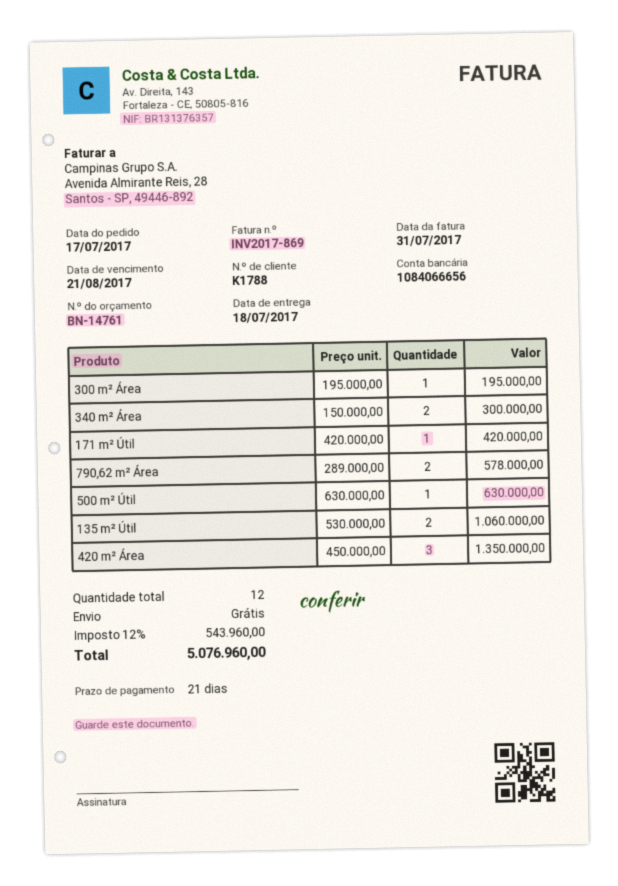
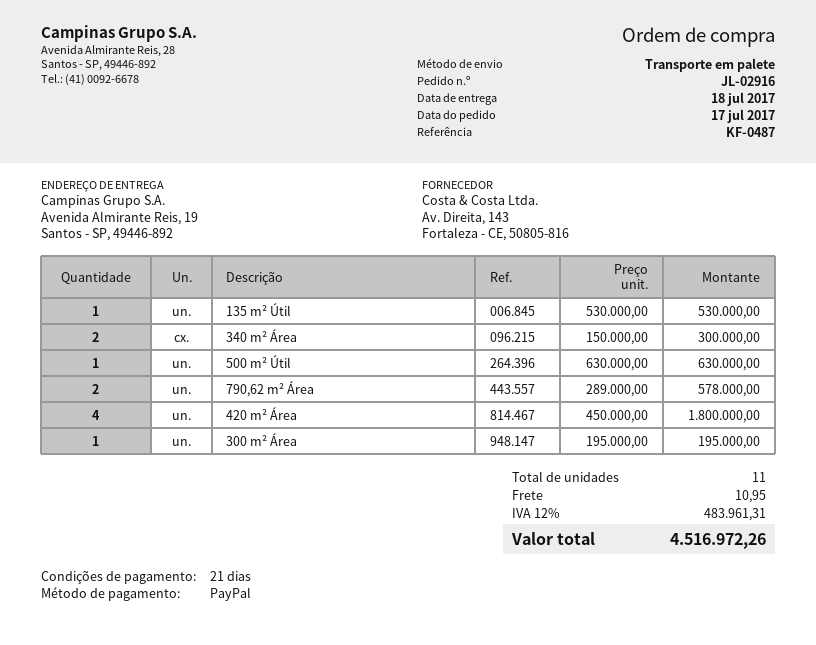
171 m² Útil: 1 x 420000.00 = 420000.00 -> none
135 m² Útil: 2 x 530000.00 = 1060000.00 -> 1 x 530000.00 = 530000.00
420 m² Área: 3 x 450000.00 = 1350000.00 -> 4 x 450000.00 = 1800000.00
total quantity: 12 -> 11
shipping: 0.00 -> 10.95
tax: 12% = 543960.00 -> 12% = 483961.31
total: 5076960.00 -> 4516972.26

